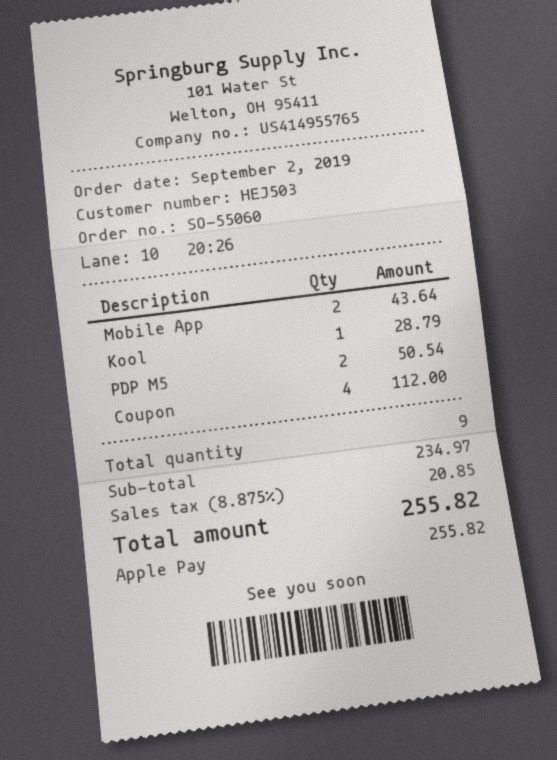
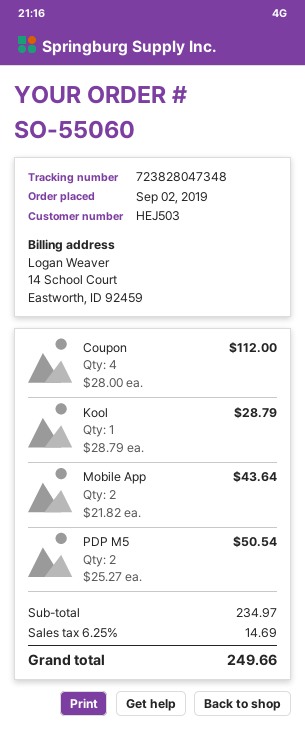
tax: 8.875% = 20.85 -> 6.25% = 14.69
total: 255.82 -> 249.66

